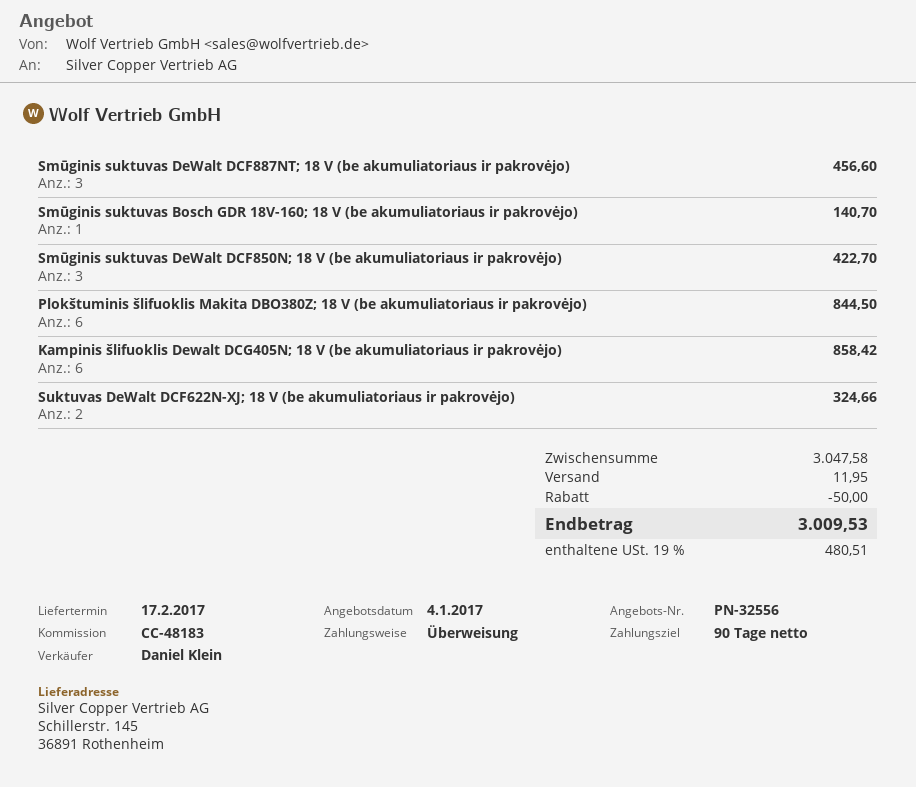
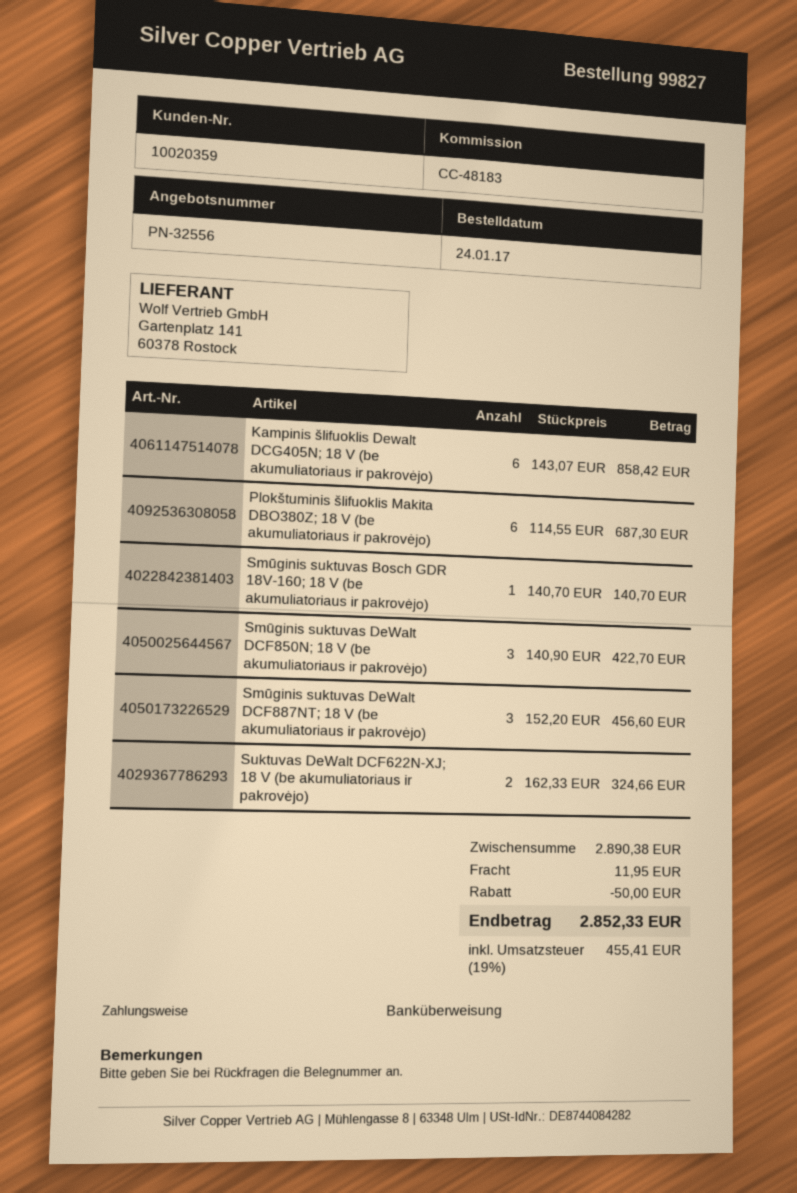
Plokštuminis šlifuoklis Makita DBO380Z; 18 V (be akumuliatoriaus ir pakrovėjo): 6 for 844.50 -> 6 for 687.30
subtotal: 3047.58 -> 2890.38
tax: 19% = 480.51 -> 19% = 455.41
total: 3009.53 -> 2852.33

